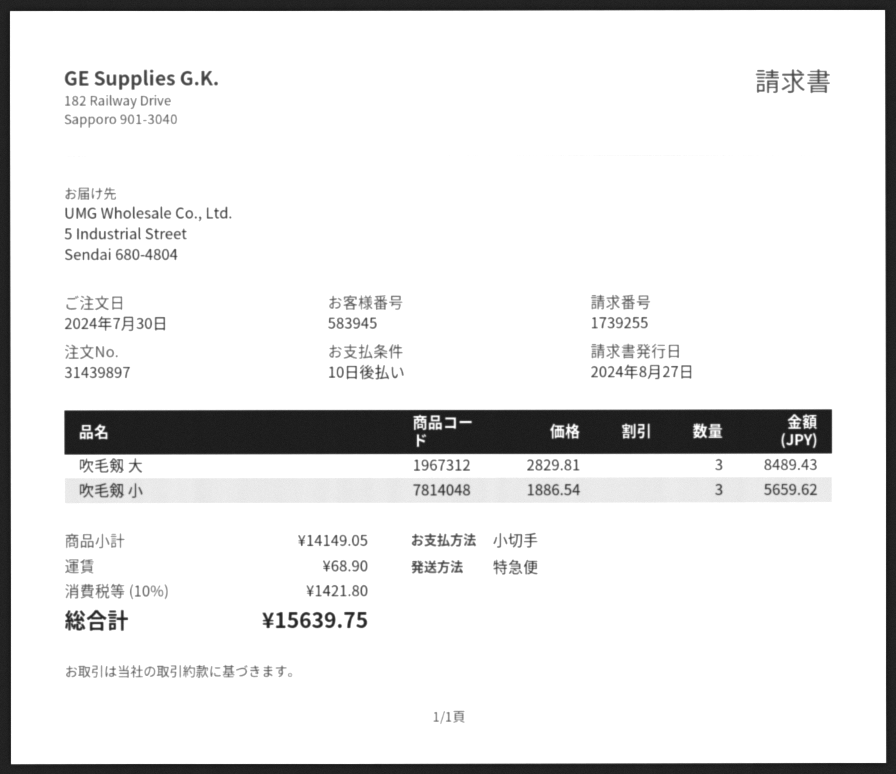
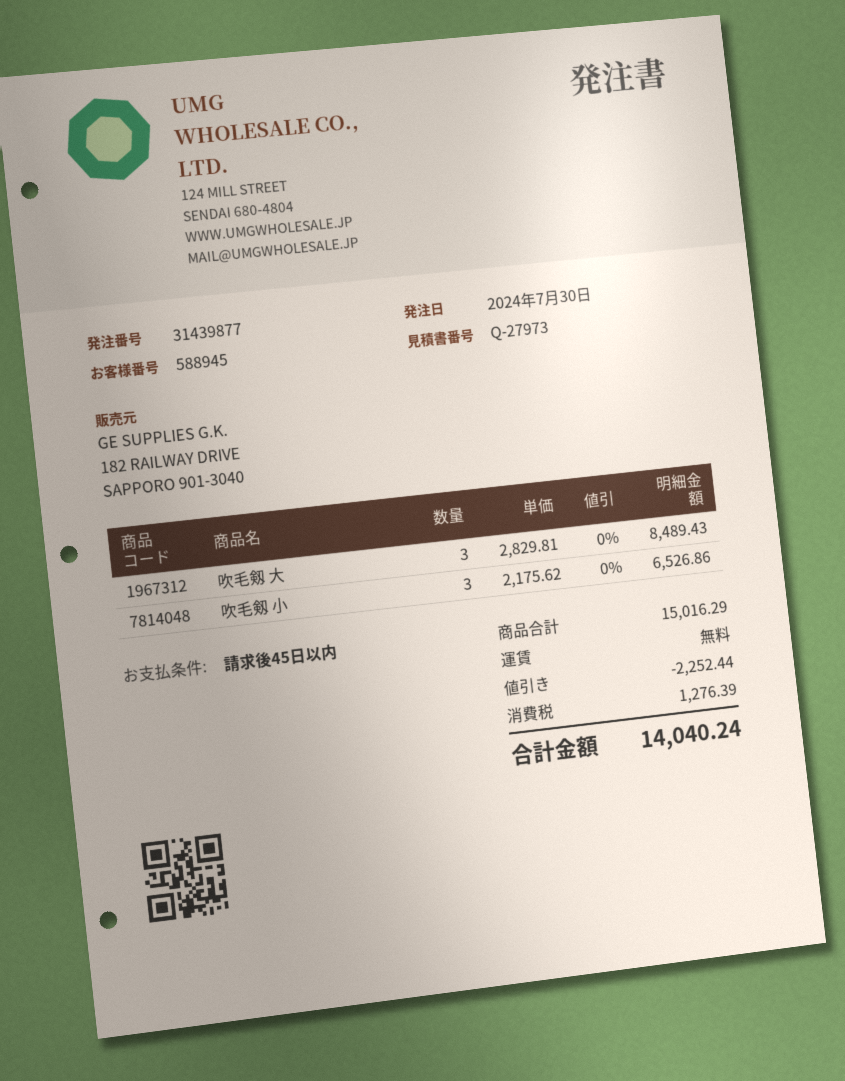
order number: 31439897 -> 31439877
payment terms: 10 days -> 45 days
customer number: 583945 -> 588945
吹毛剱 小: 3 x 1886.54 = 5659.62 -> 3 x 2175.62 = 6526.86
subtotal: 14149.05 -> 15016.29
discount: none -> 2252.44
shipping: 68.90 -> 0.00
tax: 1421.80 -> 1276.39
total: 15639.75 -> 14040.24

